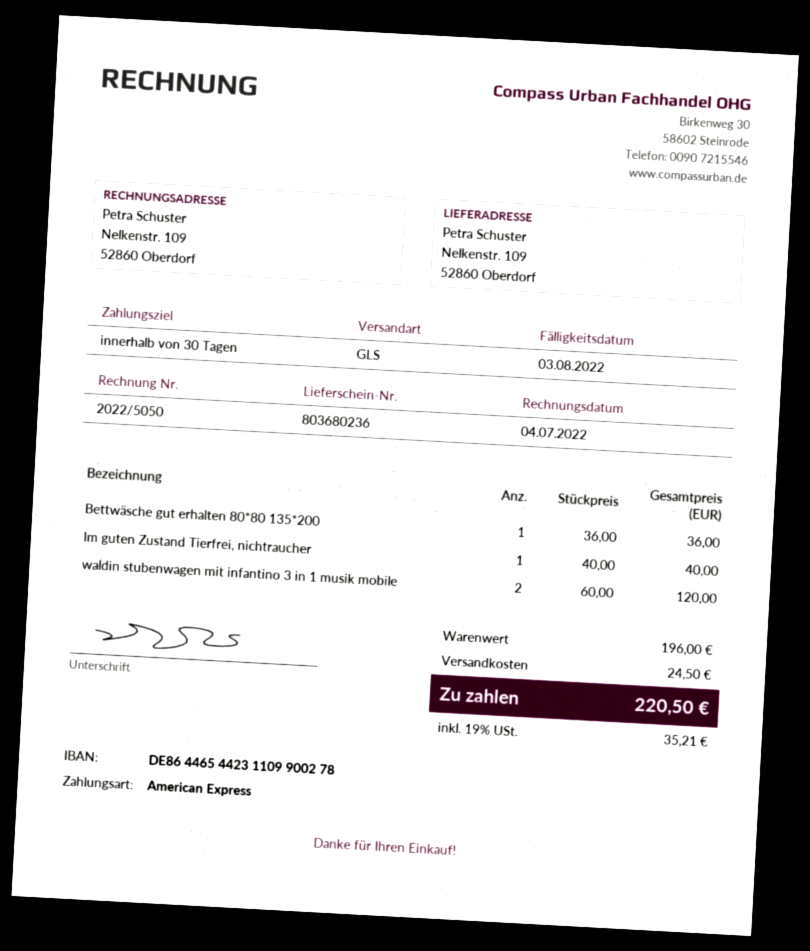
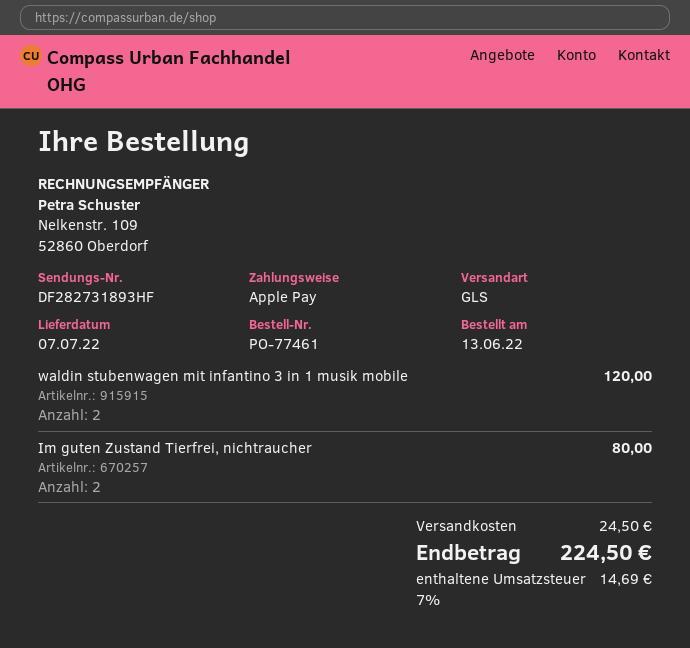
payment method: American Express -> Apple Pay
Bettwäsche gut erhalten 80*80 135*200: 1 for 36.00 -> none
Im guten Zustand Tierfrei, nichtraucher: 1 for 40.00 -> 2 for 80.00
tax: 19% = 35.21 -> 7% = 14.69
total: 220.50 -> 224.50

